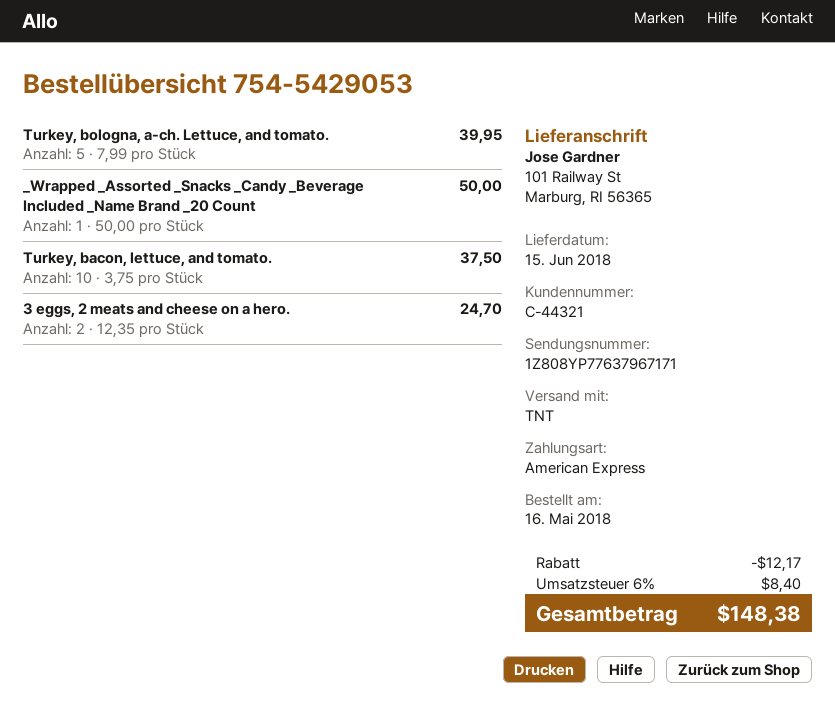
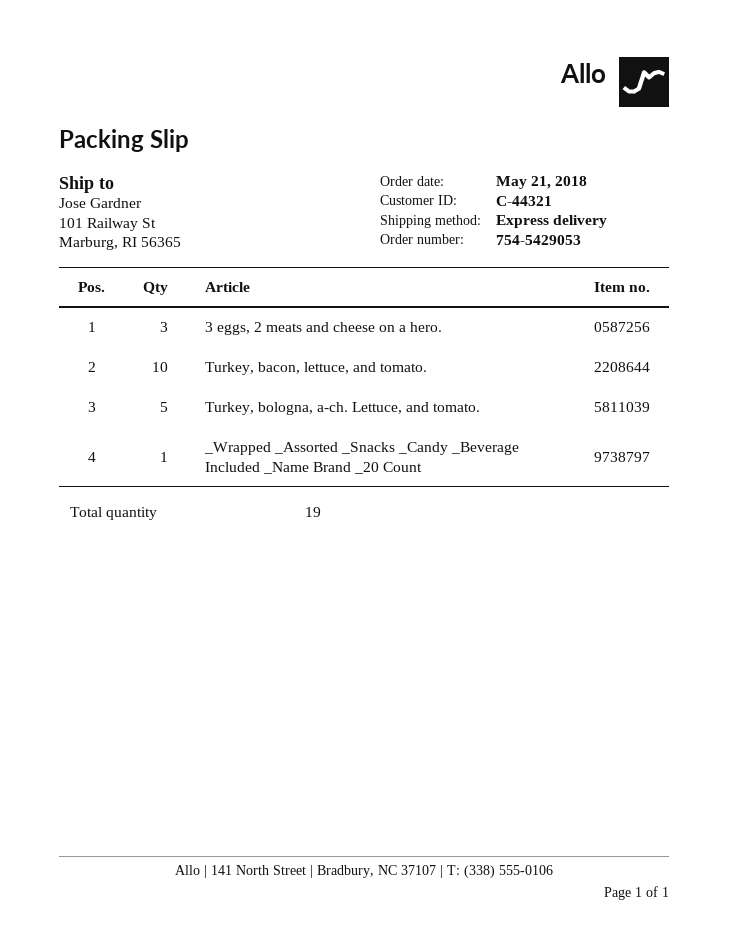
order date: 2018-05-16 -> 2018-05-21
shipping method: TNT -> express
3 eggs, 2 meats and cheese on a hero.: 2 -> 3

